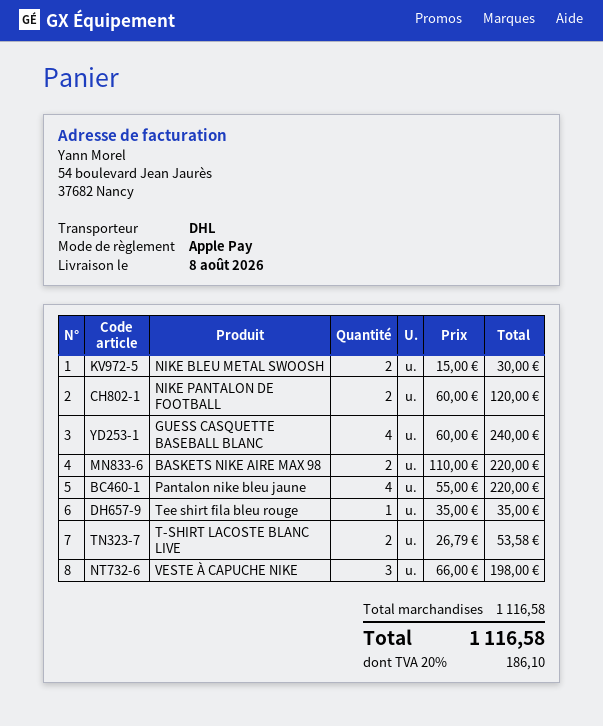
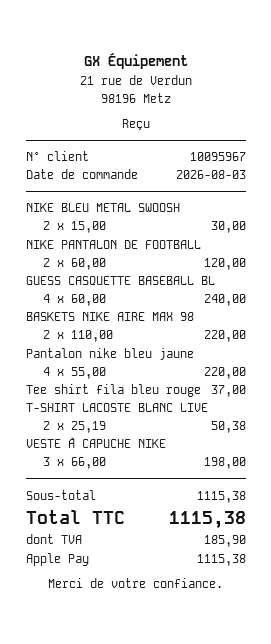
Tee shirt fila bleu rouge: 1 x 35.00 = 35.00 -> 1 x 37.00 = 37.00
T-SHIRT LACOSTE BLANC LIVE: 2 x 26.79 = 53.58 -> 2 x 25.19 = 50.38
subtotal: 1116.58 -> 1115.38
tax: 186.10 -> 185.90
total: 1116.58 -> 1115.38

